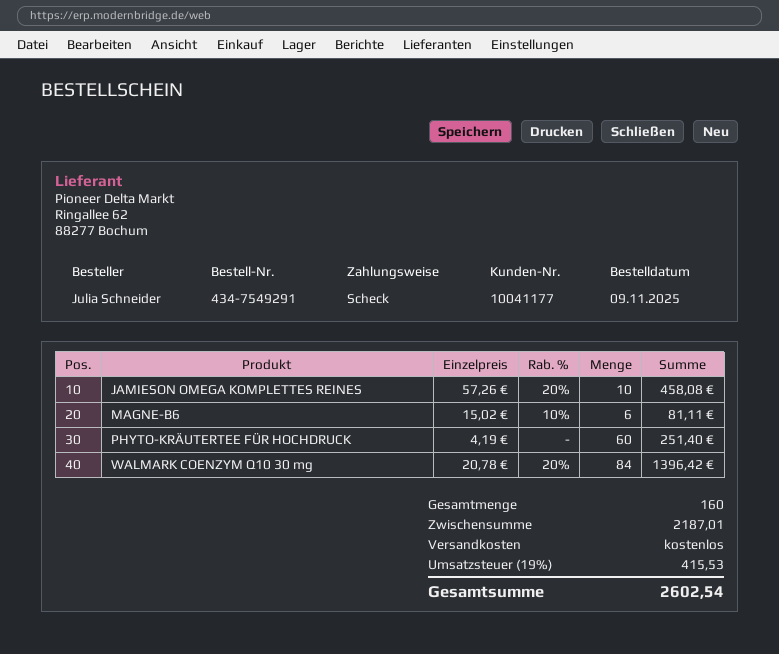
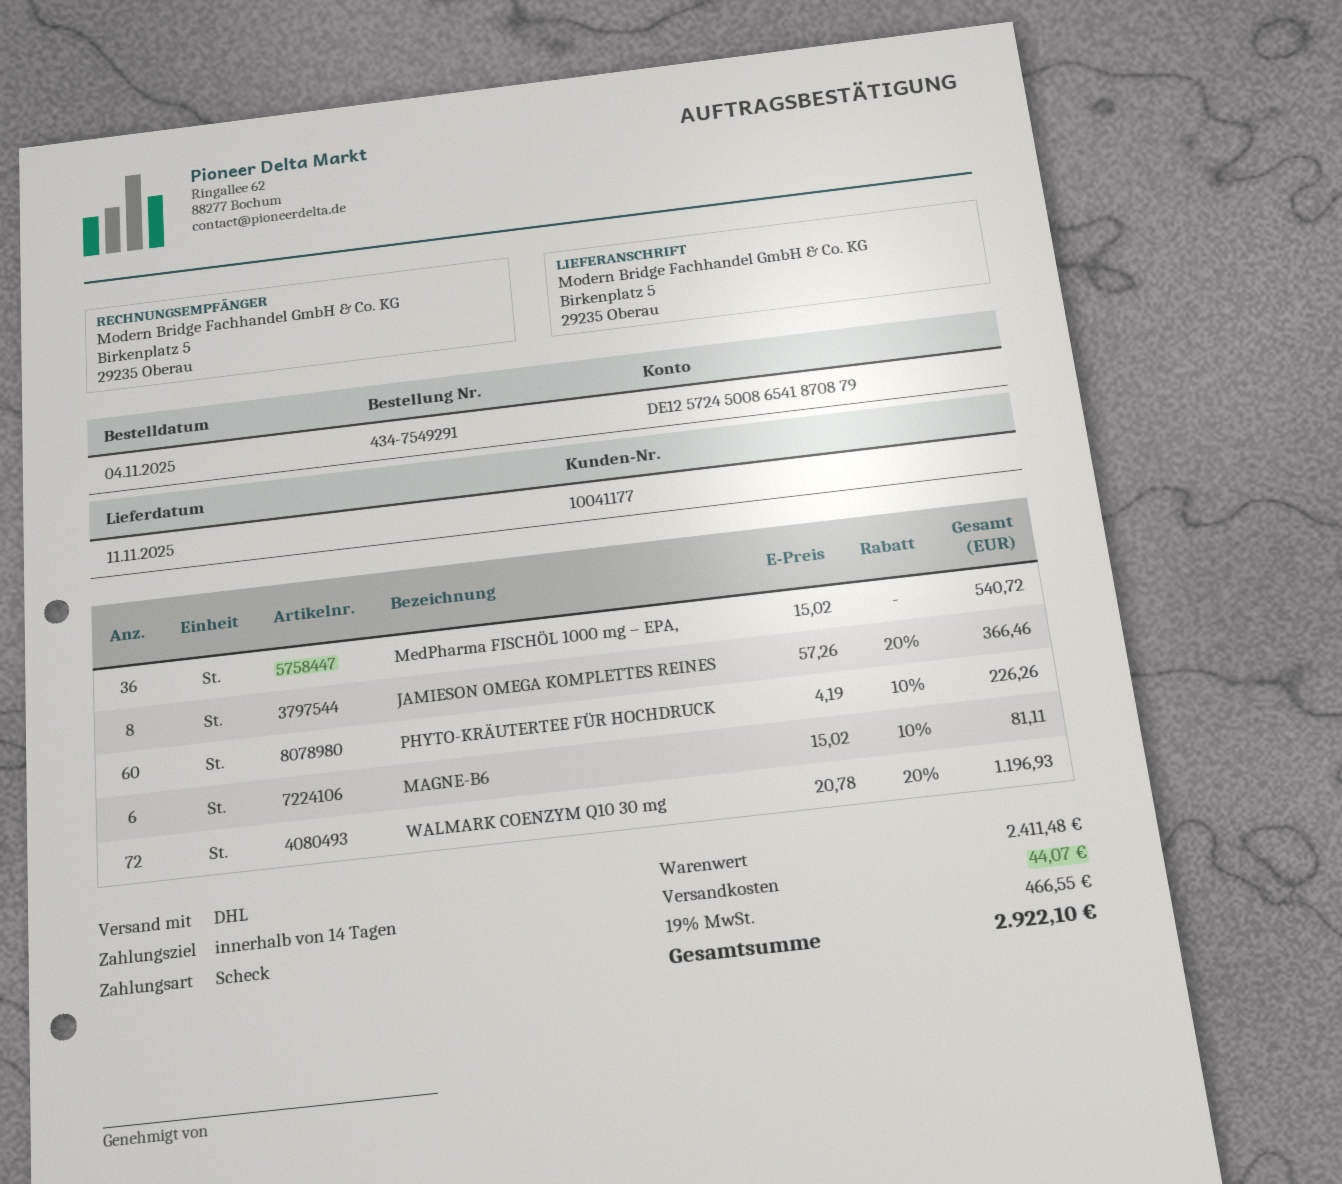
order date: 2025-11-09 -> 2025-11-04
JAMIESON OMEGA KOMPLETTES REINES: 10 x 57.26 - 20% = 458.08 -> 8 x 57.26 - 20% = 366.46
PHYTO-KRÄUTERTEE FÜR HOCHDRUCK: 60 x 4.19 = 251.40 -> 60 x 4.19 - 10% = 226.26
WALMARK COENZYM Q10 30 mg: 84 x 20.78 - 20% = 1396.42 -> 72 x 20.78 - 20% = 1196.93
MedPharma FISCHÖL 1000 mg – EPA,: none -> 36 x 15.02 = 540.72
subtotal: 2187.01 -> 2411.48
shipping: 0.00 -> 44.07
tax: 19% = 415.53 -> 19% = 466.55
total: 2602.54 -> 2922.10

